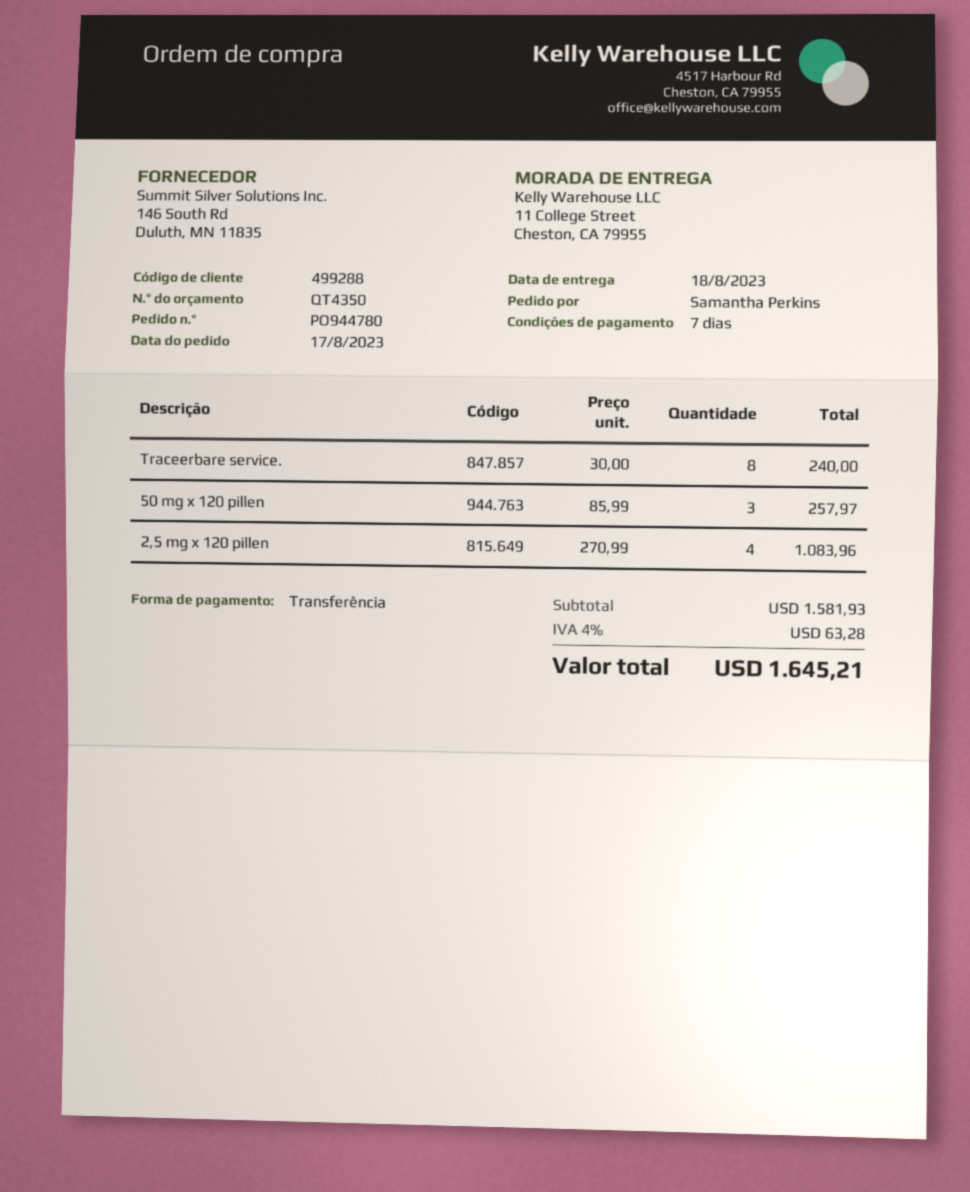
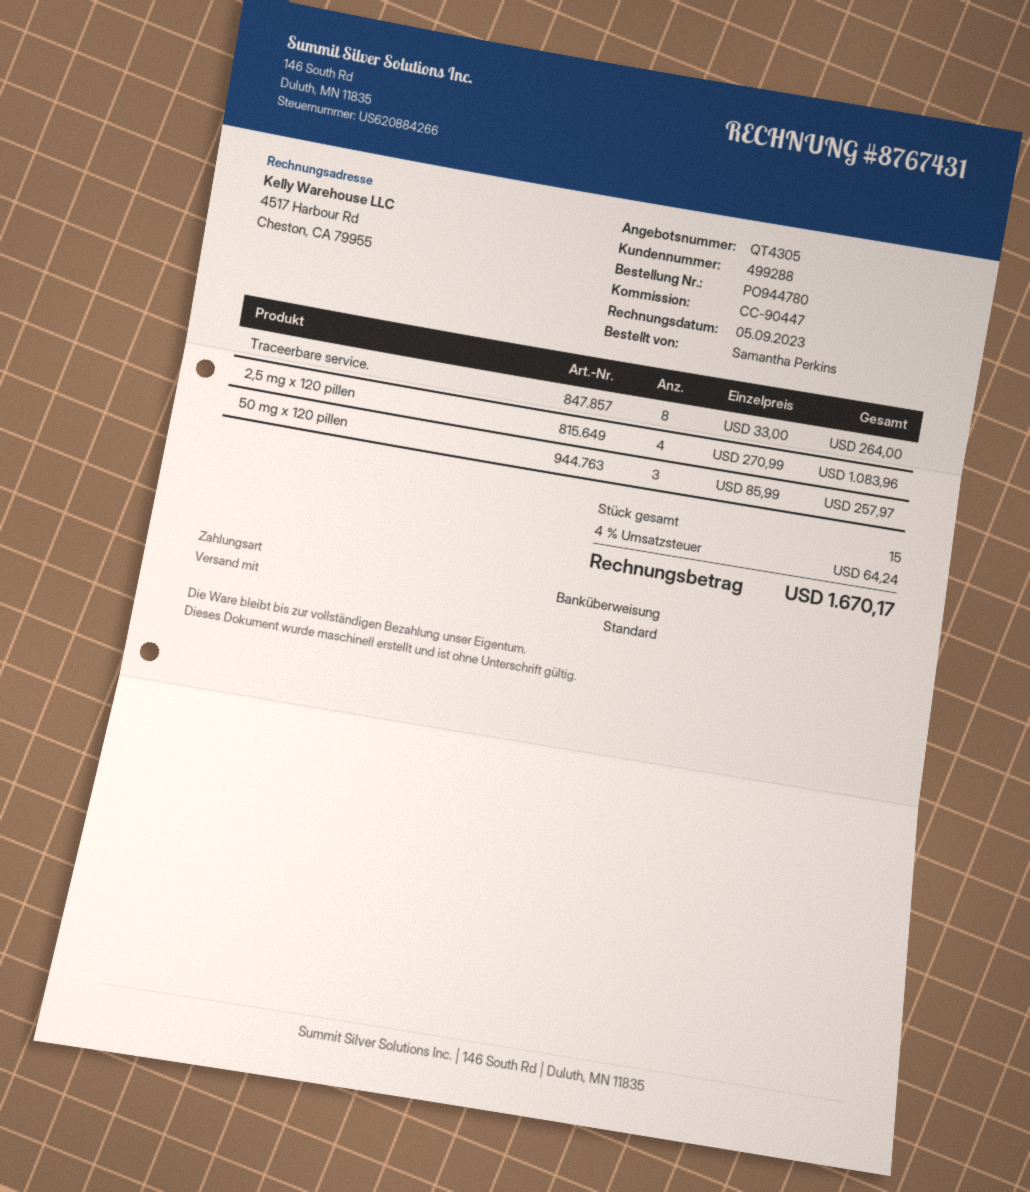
quote number: QT4350 -> QT4305
Traceerbare service.: 8 x 30.00 = 240.00 -> 8 x 33.00 = 264.00
tax: 4% = 63.28 -> 4% = 64.24
total: 1645.21 -> 1670.17

